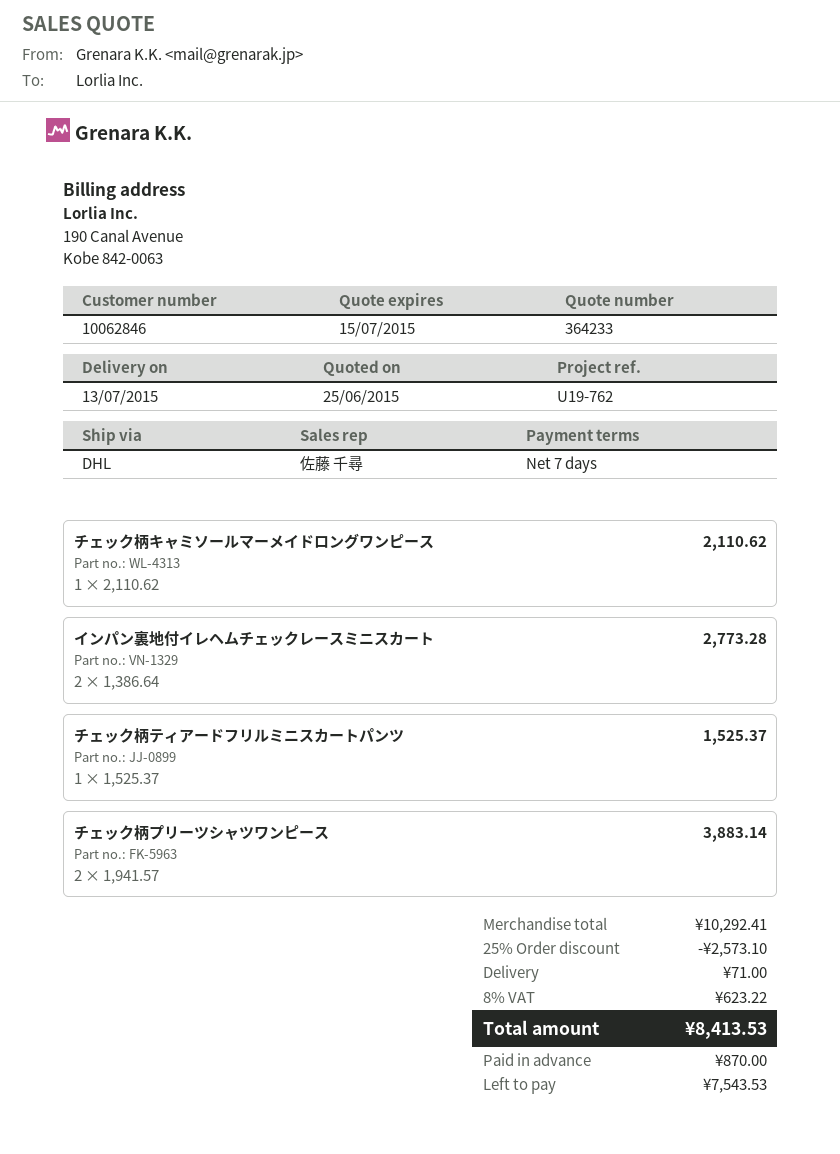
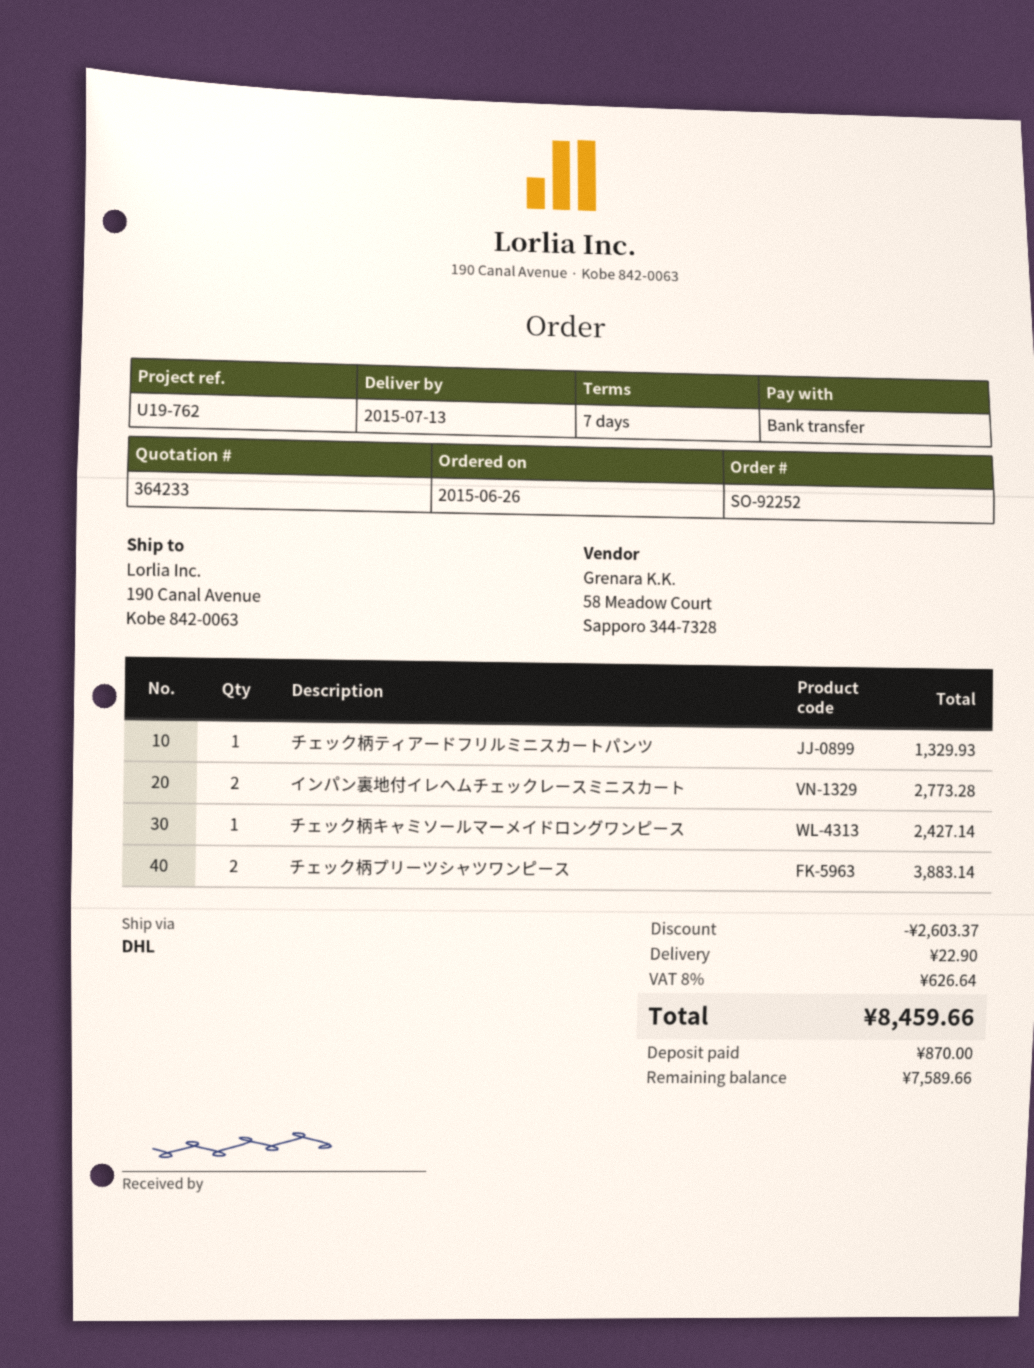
チェック柄キャミソールマーメイドロングワンピース: 1 for 2110.62 -> 1 for 2427.14
チェック柄ティアードフリルミニスカートパンツ: 1 for 1525.37 -> 1 for 1329.93
discount: 2573.10 -> 2603.37
shipping: 71.00 -> 22.90
tax: 8% = 623.22 -> 8% = 626.64
total: 8413.53 -> 8459.66
balance: 7543.53 -> 7589.66

